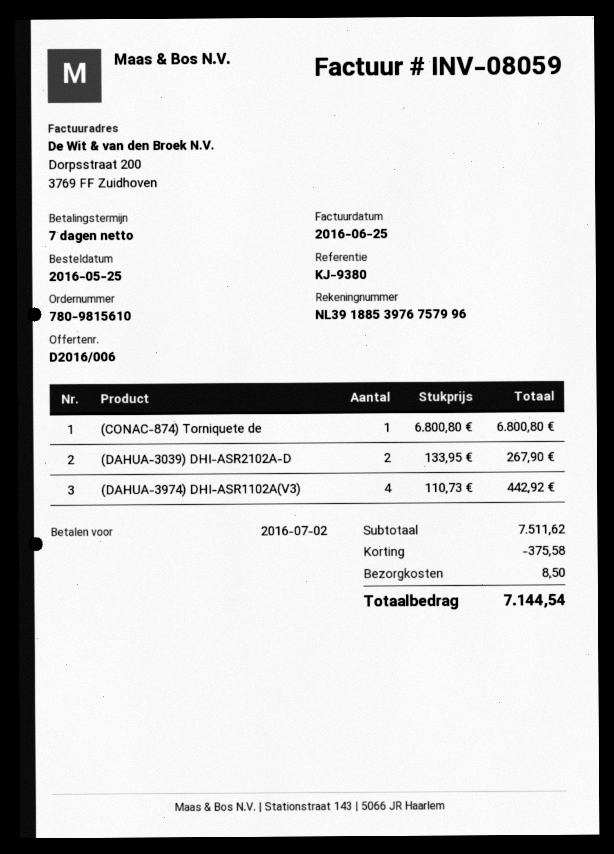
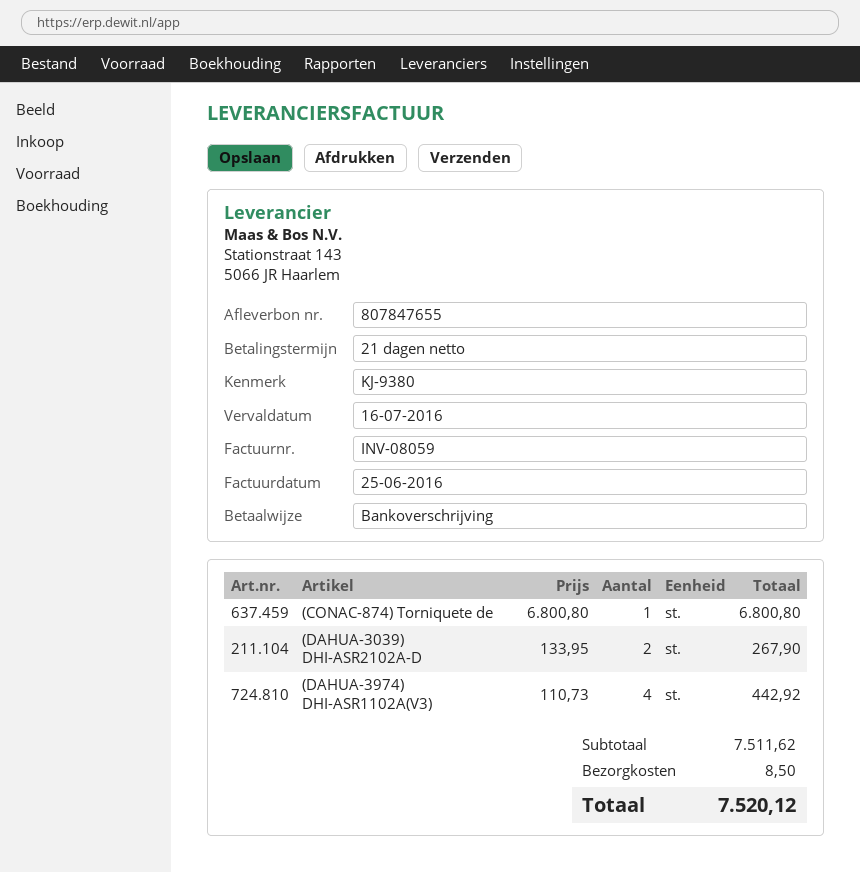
payment terms: 7 days -> 21 days
due date: 2016-07-02 -> 2016-07-16
discount: 375.58 -> none
total: 7144.54 -> 7520.12

